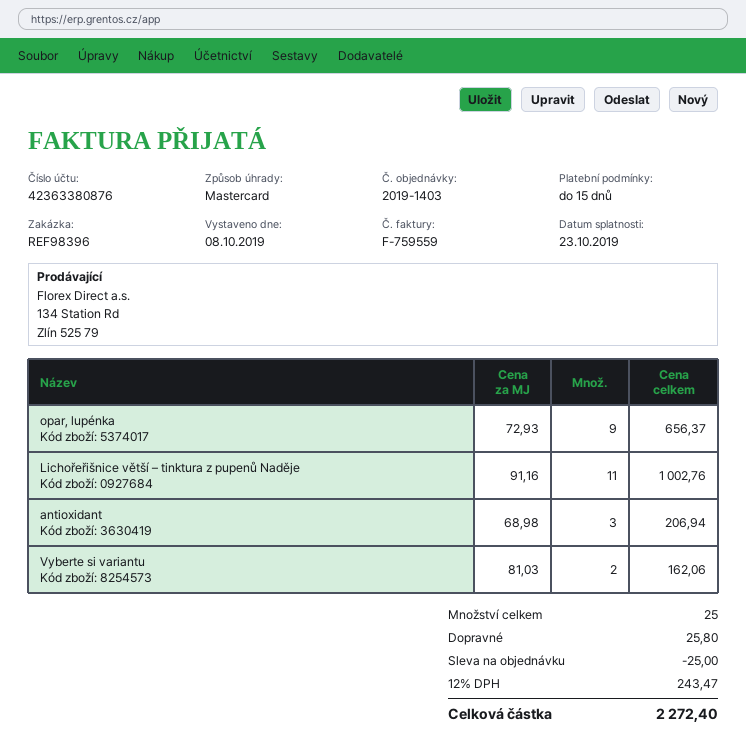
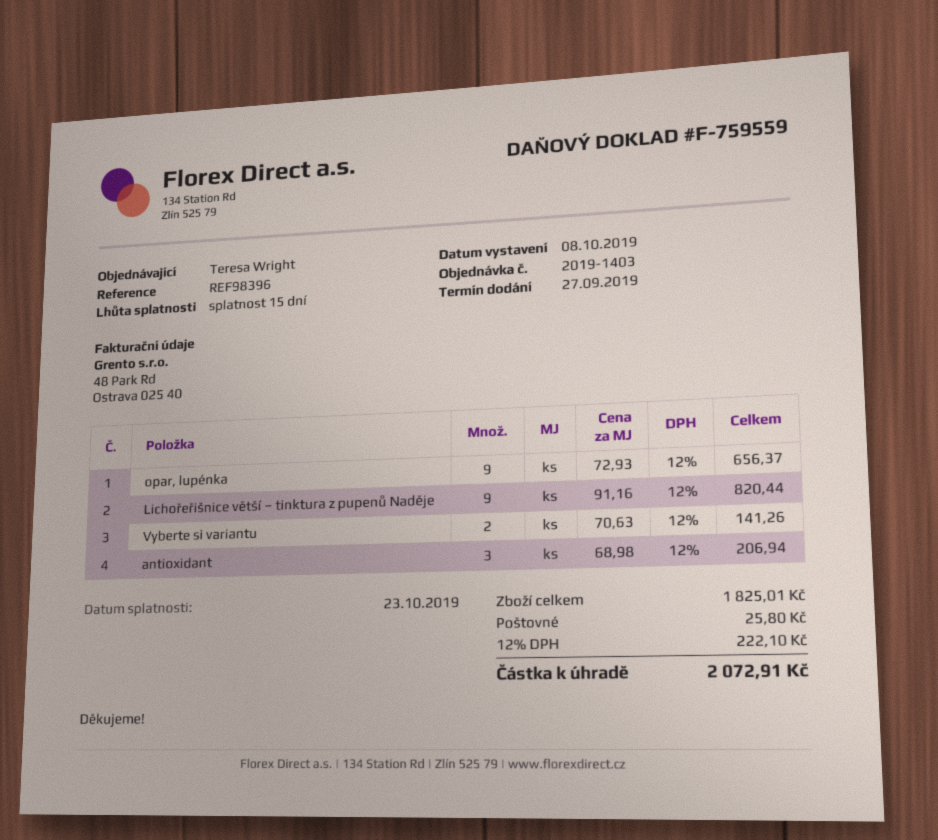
Lichořeřišnice větší – tinktura z pupenů Naděje: 11 x 91.16 = 1002.76 -> 9 x 91.16 = 820.44
Vyberte si variantu: 2 x 81.03 = 162.06 -> 2 x 70.63 = 141.26
discount: 25.00 -> none
tax: 12% = 243.47 -> 12% = 222.10
total: 2272.40 -> 2072.91

